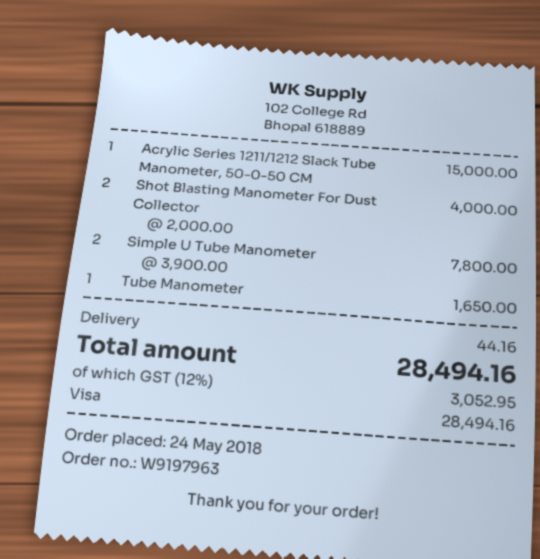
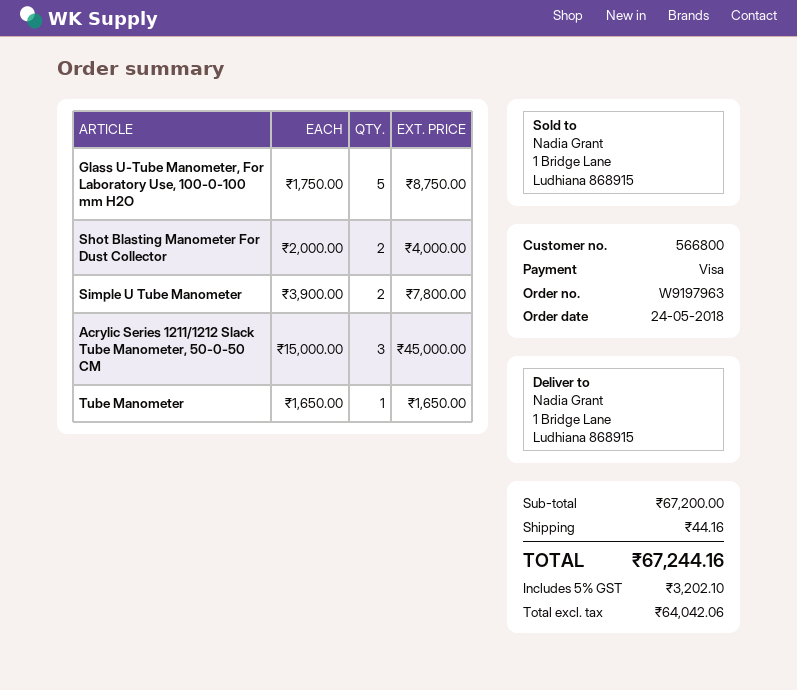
Acrylic Series 1211/1212 Slack Tube Manometer, 50-0-50 CM: 1 x 15000.00 = 15000.00 -> 3 x 15000.00 = 45000.00
Glass U-Tube Manometer, For Laboratory Use, 100-0-100 mm H2O: none -> 5 x 1750.00 = 8750.00
tax: 12% = 3052.95 -> 5% = 3202.10
total: 28494.16 -> 67244.16

